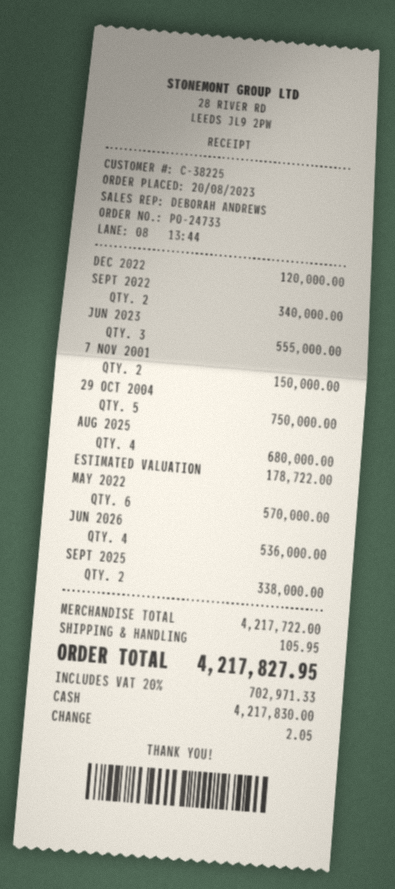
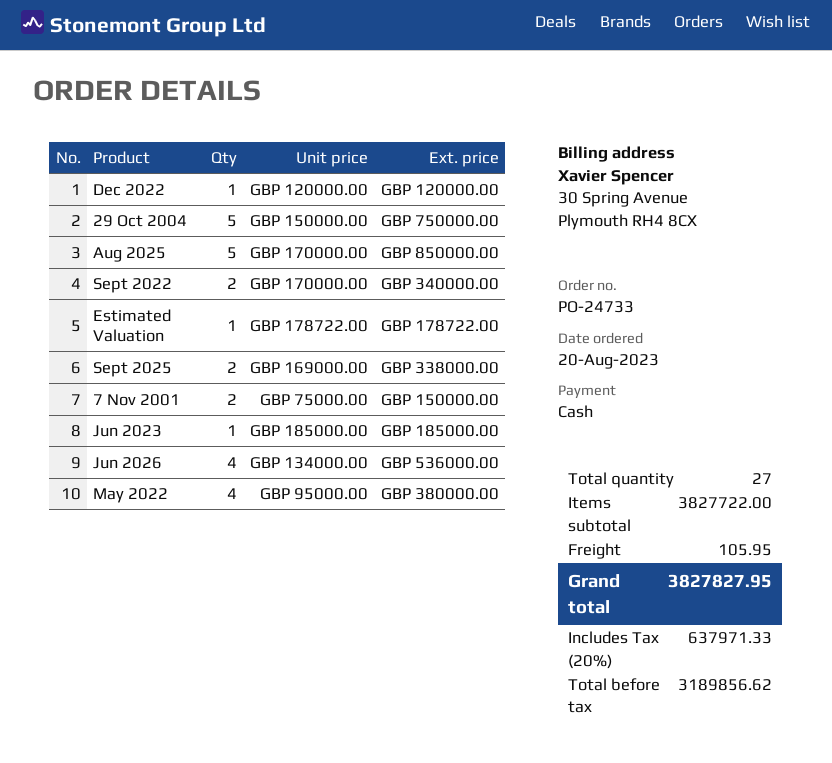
JUN 2023: 3 for 555000.00 -> 1 for 185000.00
AUG 2025: 4 for 680000.00 -> 5 for 850000.00
MAY 2022: 6 for 570000.00 -> 4 for 380000.00
subtotal: 4217722.00 -> 3827722.00
tax: 20% = 702971.33 -> 20% = 637971.33
total: 4217827.95 -> 3827827.95

